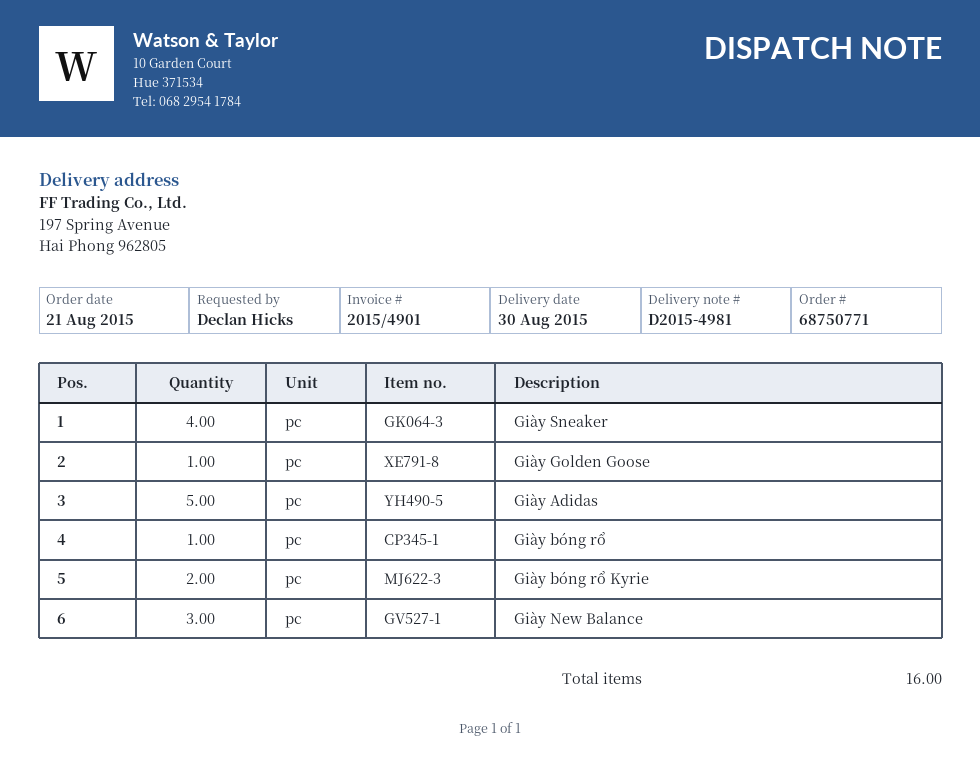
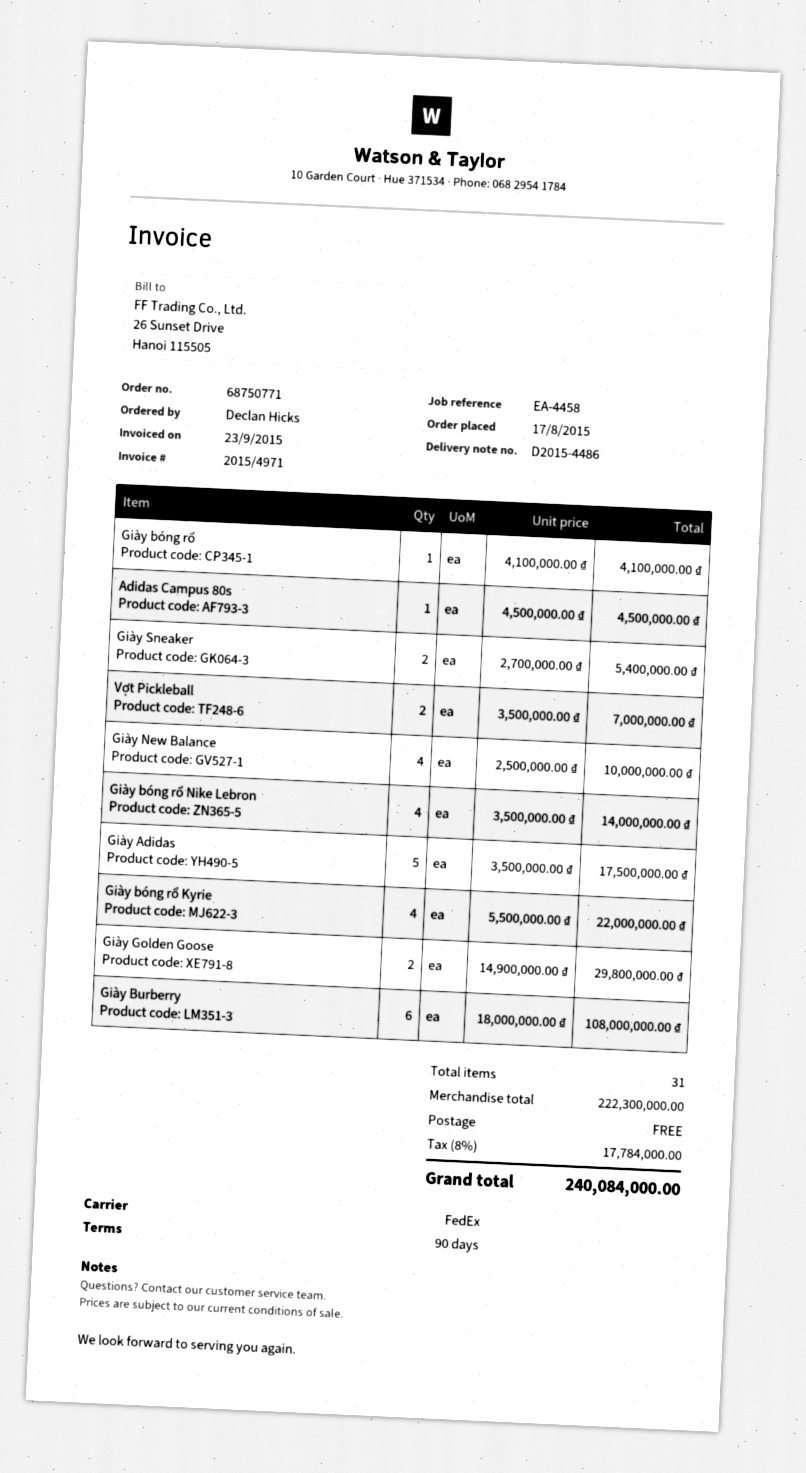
order date: 2015-08-21 -> 2015-08-17
delivery note number: D2015-4981 -> D2015-4486
invoice number: 2015/4901 -> 2015/4971
Giày Sneaker: 4 -> 2
Giày Golden Goose: 1 -> 2
Giày bóng rổ Kyrie: 2 -> 4
Giày New Balance: 3 -> 4
Adidas Campus 80s: none -> 1
Vợt Pickleball: none -> 2
Giày bóng rổ Nike Lebron: none -> 4
Giày Burberry: none -> 6
total quantity: 16 -> 31

